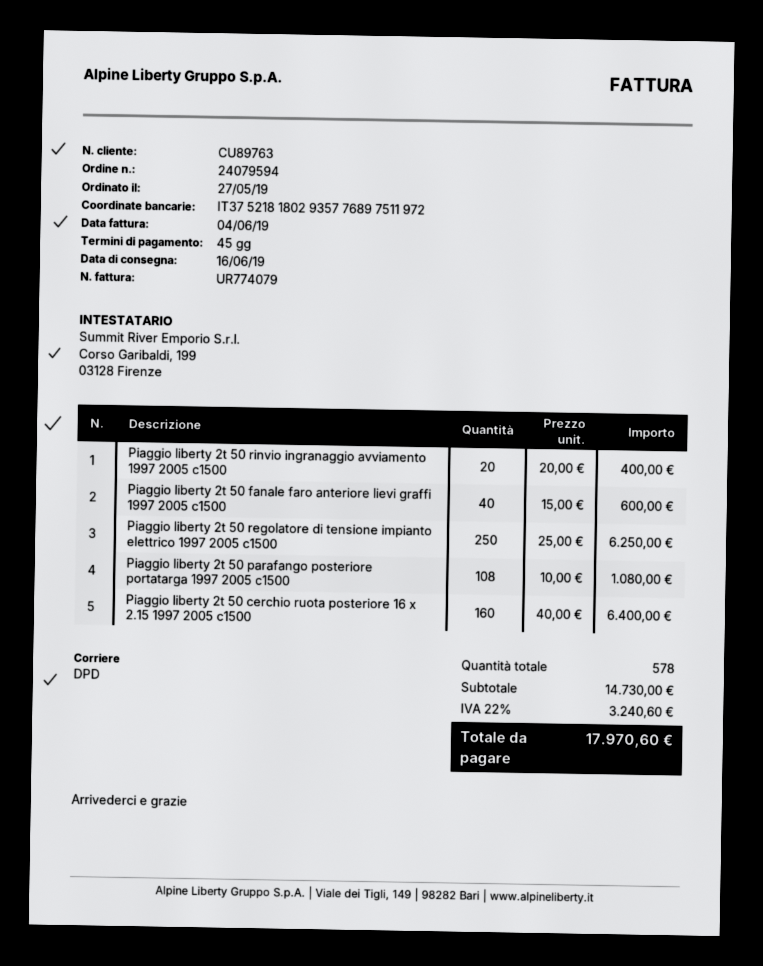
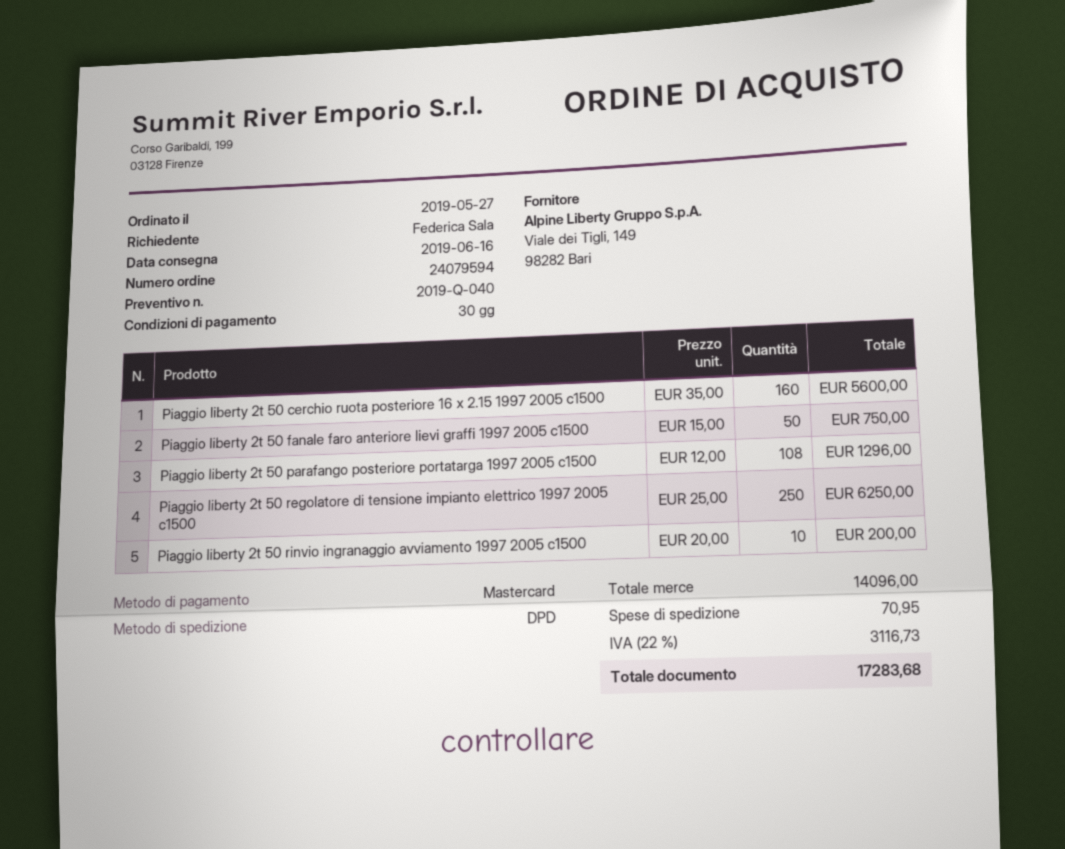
payment terms: 45 days -> 30 days
Piaggio liberty 2t 50 rinvio ingranaggio avviamento 1997 2005 c1500: 20 x 20.00 = 400.00 -> 10 x 20.00 = 200.00
Piaggio liberty 2t 50 fanale faro anteriore lievi graffi 1997 2005 c1500: 40 x 15.00 = 600.00 -> 50 x 15.00 = 750.00
Piaggio liberty 2t 50 parafango posteriore portatarga 1997 2005 c1500: 108 x 10.00 = 1080.00 -> 108 x 12.00 = 1296.00
Piaggio liberty 2t 50 cerchio ruota posteriore 16 x 2.15 1997 2005 c1500: 160 x 40.00 = 6400.00 -> 160 x 35.00 = 5600.00
subtotal: 14730.00 -> 14096.00
shipping: none -> 70.95
tax: 22% = 3240.60 -> 22% = 3116.73
total: 17970.60 -> 17283.68

